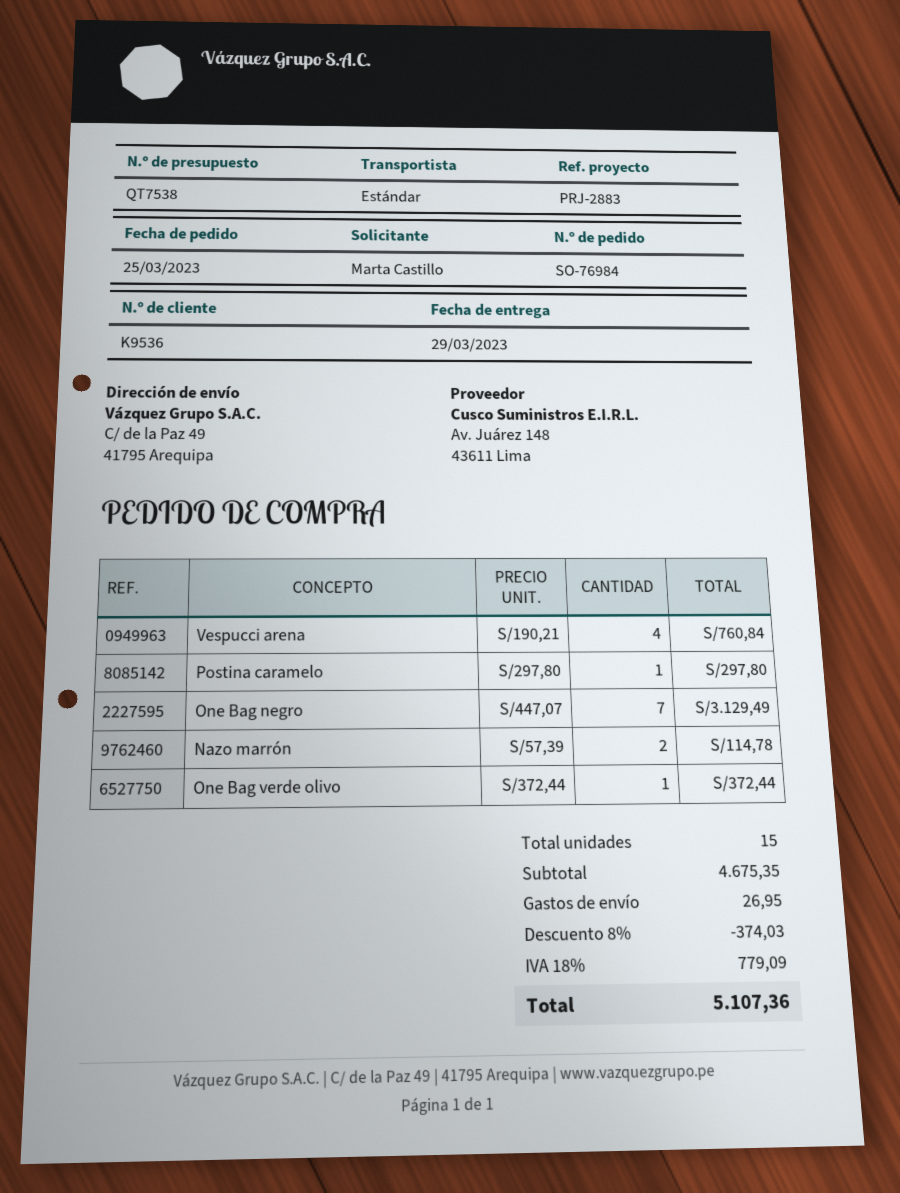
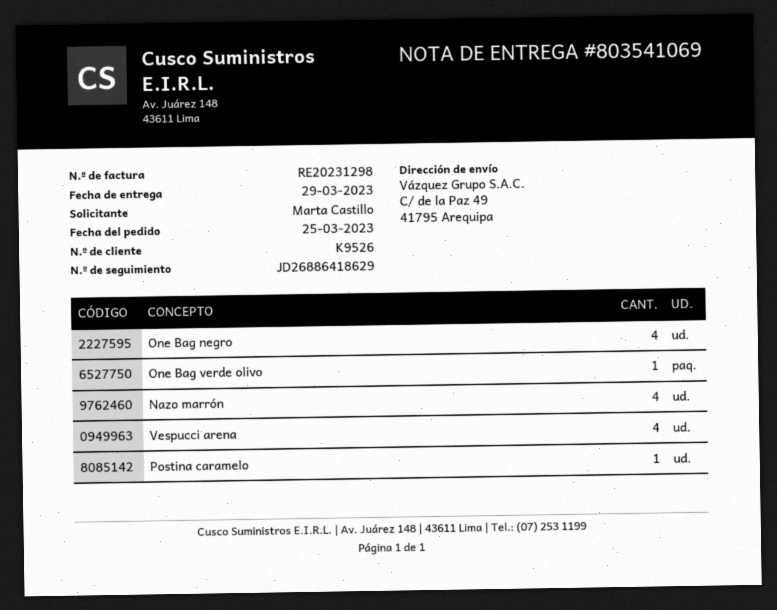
customer number: K9536 -> K9526
One Bag negro: 7 -> 4
Nazo marrón: 2 -> 4

